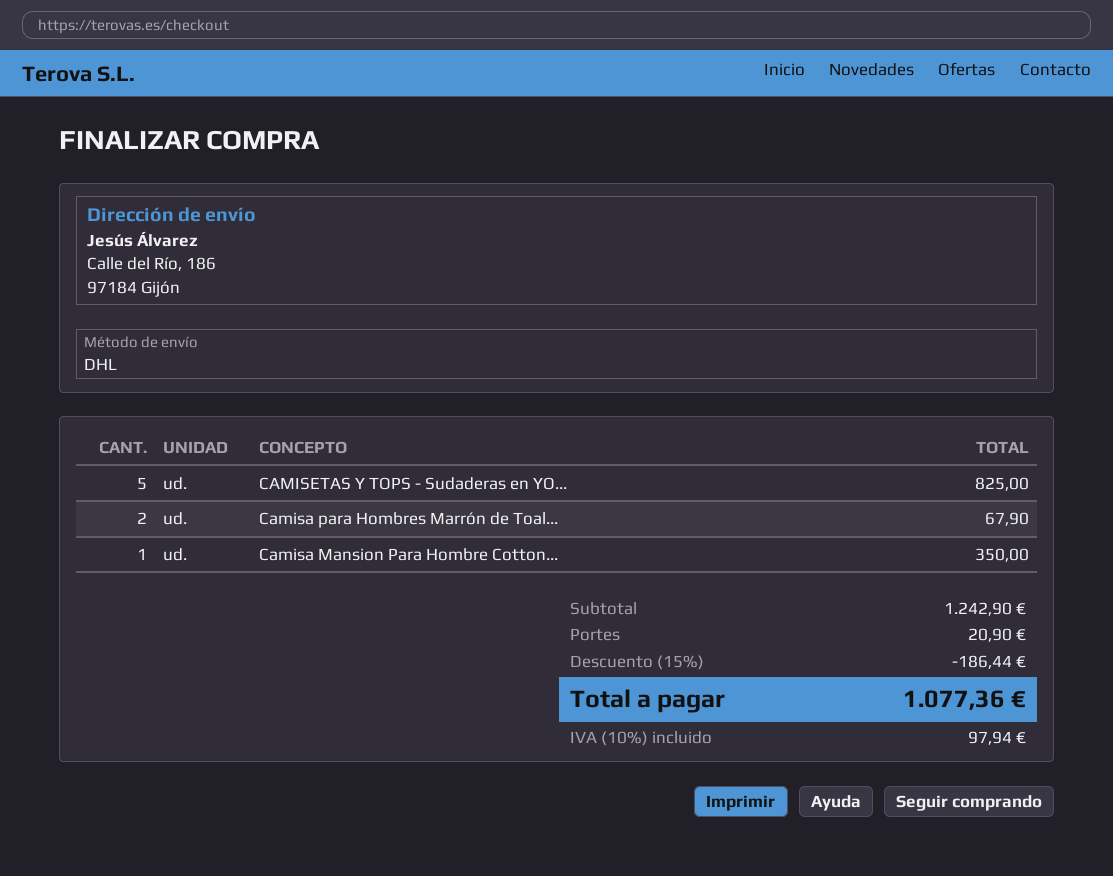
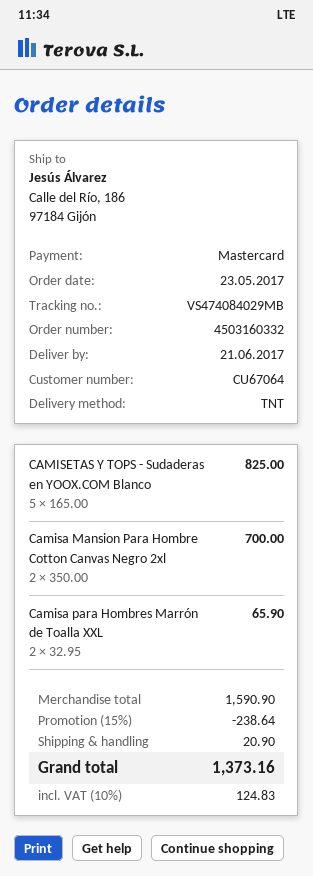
shipping method: DHL -> TNT
Camisa para Hombres Marrón de Toal...: 2 for 67.90 -> 2 for 65.90
Camisa Mansion Para Hombre Cotton...: 1 for 350.00 -> 2 for 700.00
subtotal: 1242.90 -> 1590.90
discount: 15% = 186.44 -> 15% = 238.64
tax: 10% = 97.94 -> 10% = 124.83
total: 1077.36 -> 1373.16

